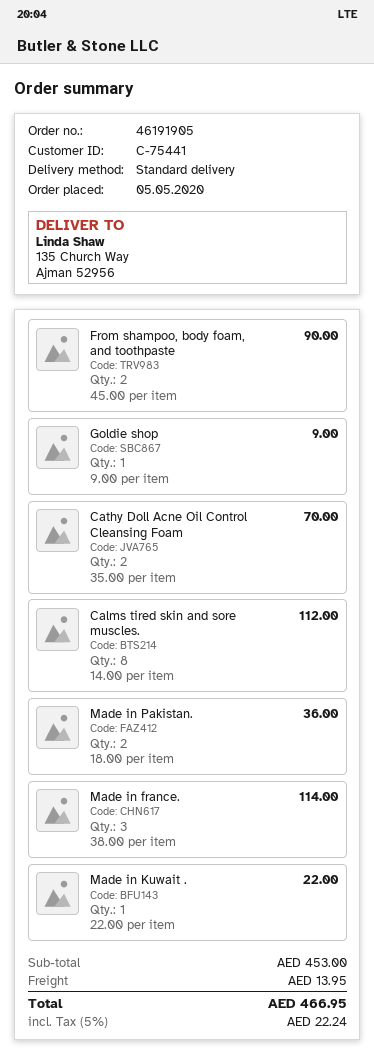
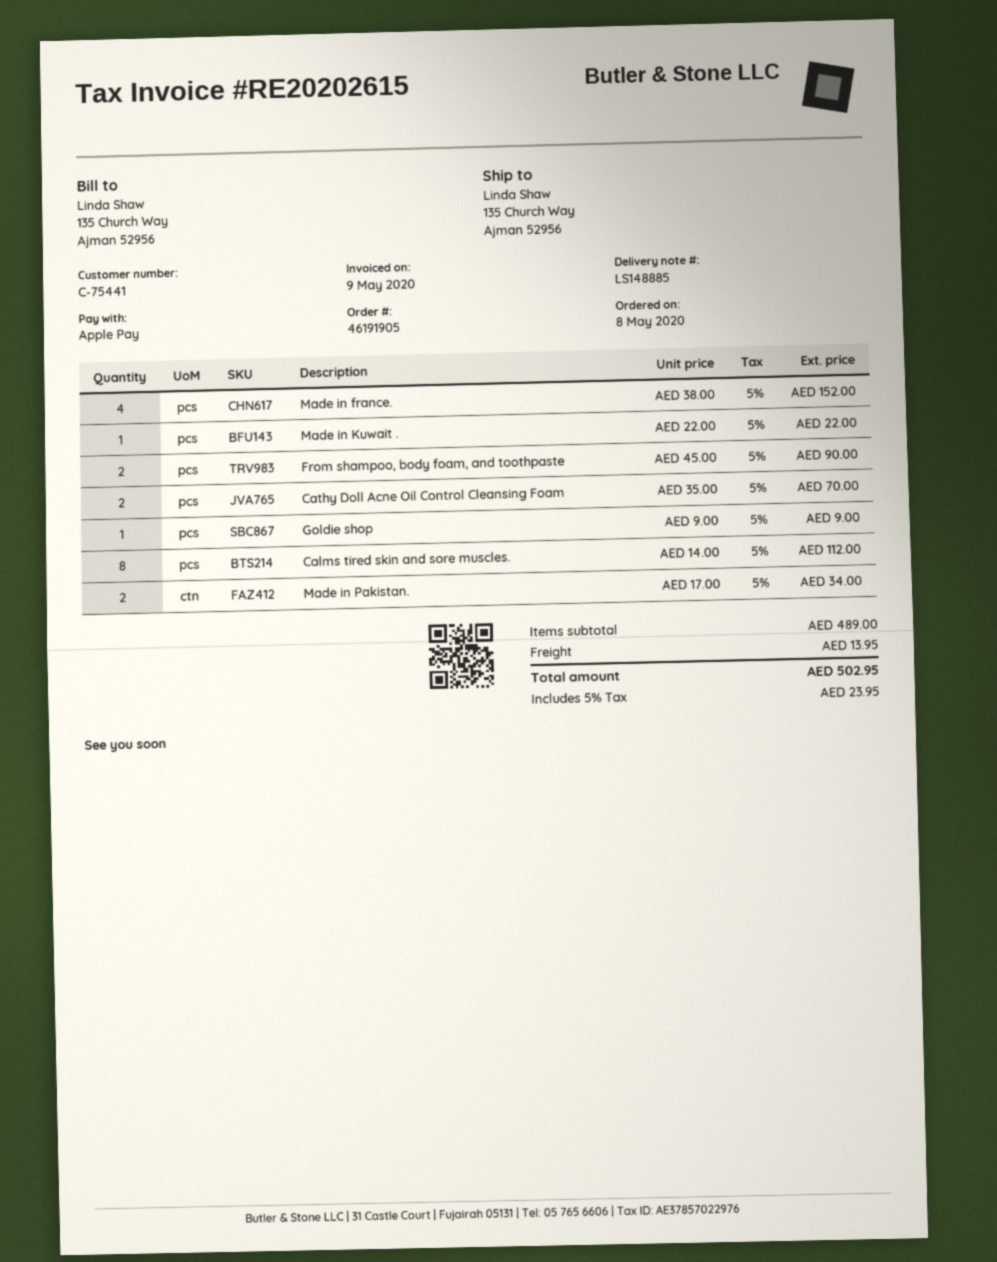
order date: 2020-05-05 -> 2020-05-08
Made in Pakistan.: 2 x 18.00 = 36.00 -> 2 x 17.00 = 34.00
Made in france.: 3 x 38.00 = 114.00 -> 4 x 38.00 = 152.00
subtotal: 453.00 -> 489.00
tax: 5% = 22.24 -> 5% = 23.95
total: 466.95 -> 502.95

